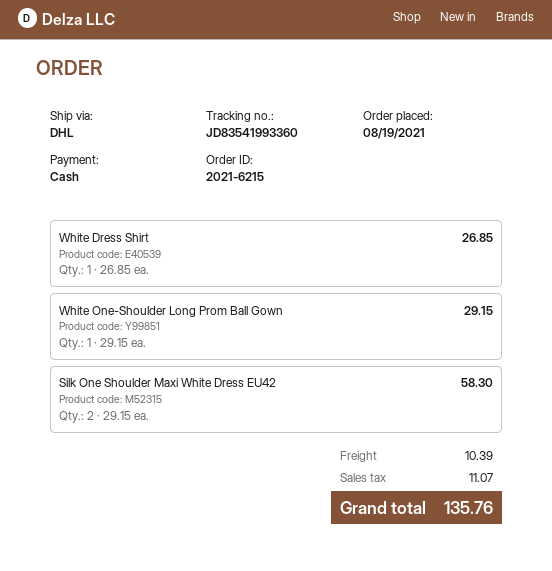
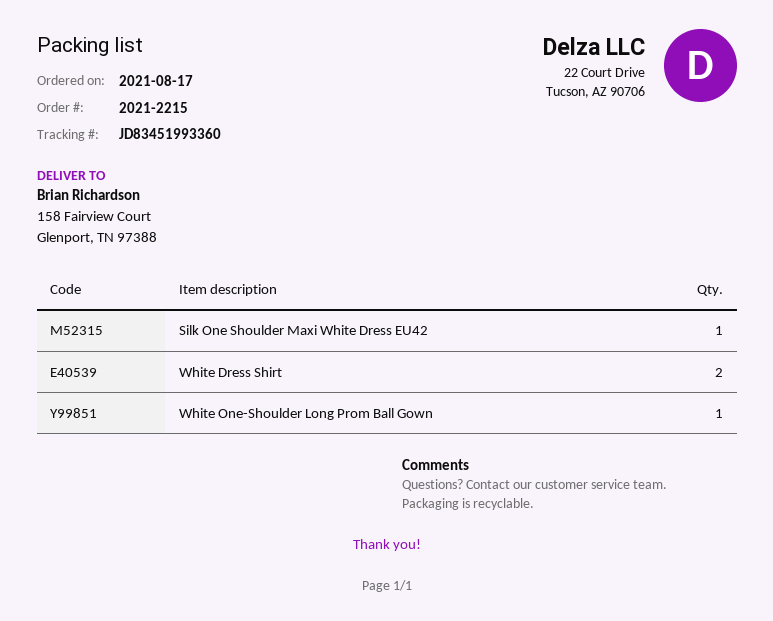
order number: 2021-6215 -> 2021-2215
order date: 2021-08-19 -> 2021-08-17
tracking number: JD83541993360 -> JD83451993360
White Dress Shirt: 1 -> 2
Silk One Shoulder Maxi White Dress EU42: 2 -> 1

